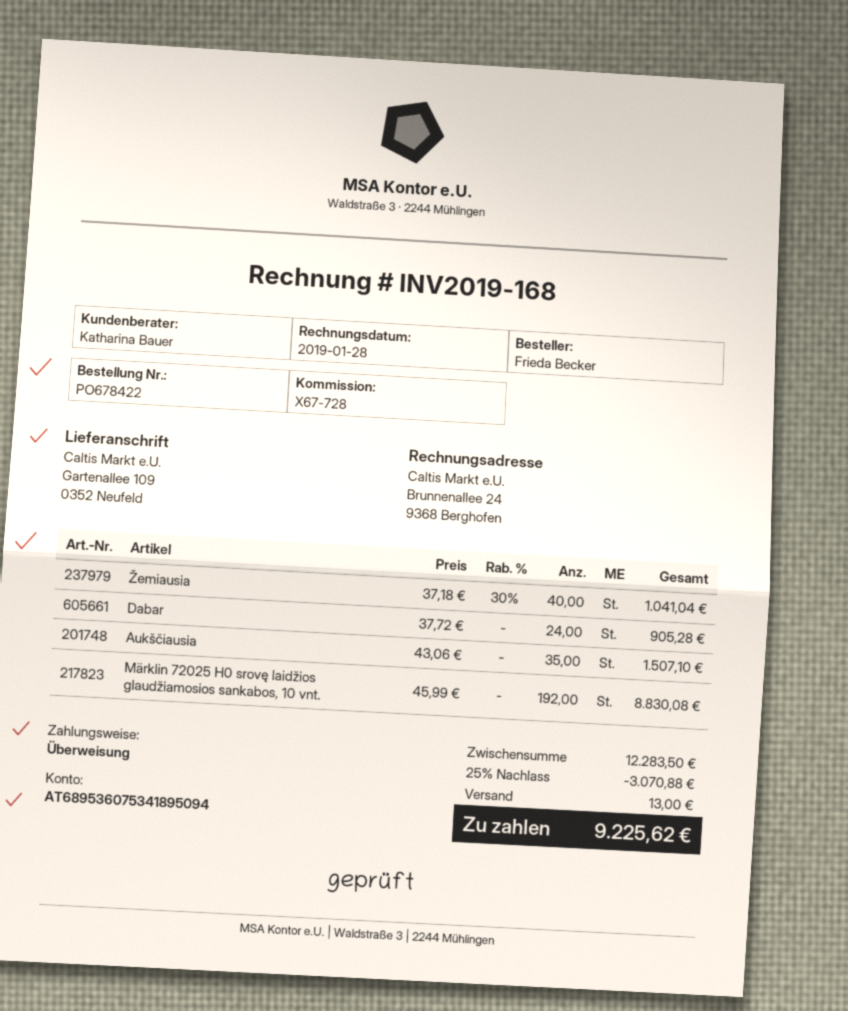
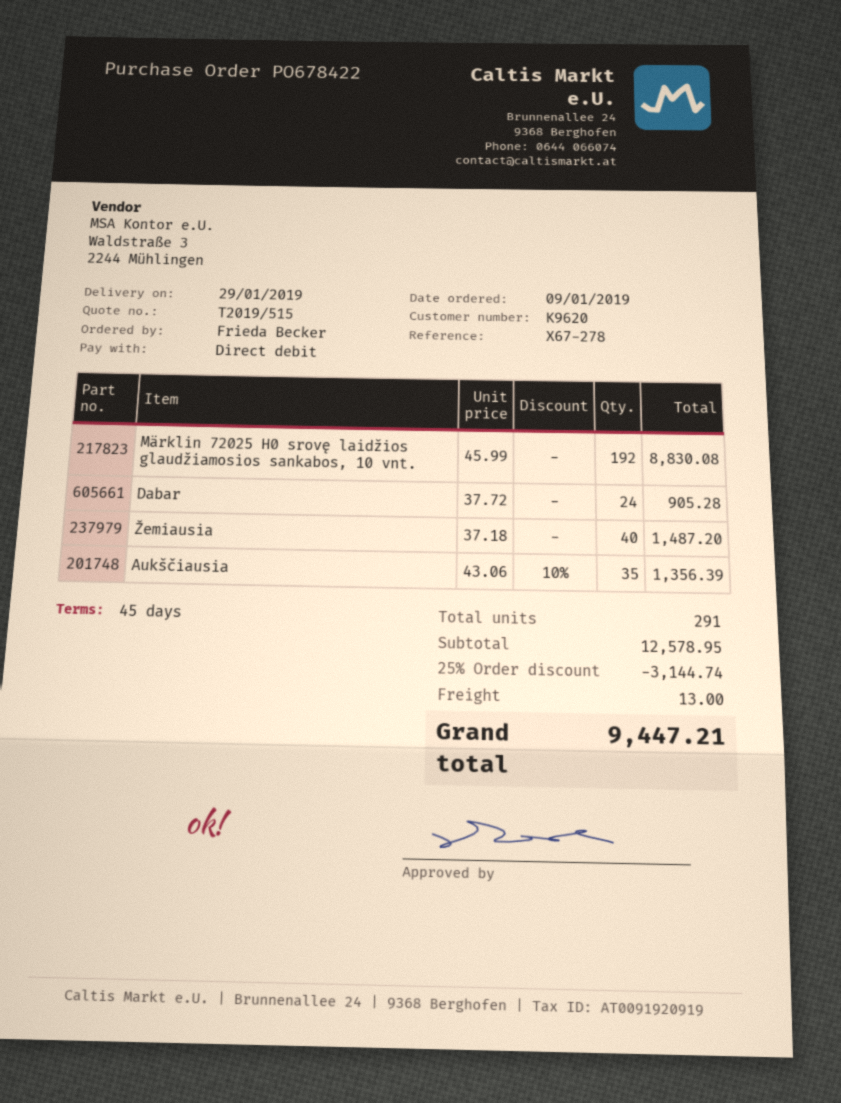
reference: X67-728 -> X67-278
payment method: bank transfer -> direct debit
Žemiausia: 40 x 37.18 - 30% = 1041.04 -> 40 x 37.18 = 1487.20
Aukščiausia: 35 x 43.06 = 1507.10 -> 35 x 43.06 - 10% = 1356.39
subtotal: 12283.50 -> 12578.95
discount: 25% = 3070.88 -> 25% = 3144.74
total: 9225.62 -> 9447.21

